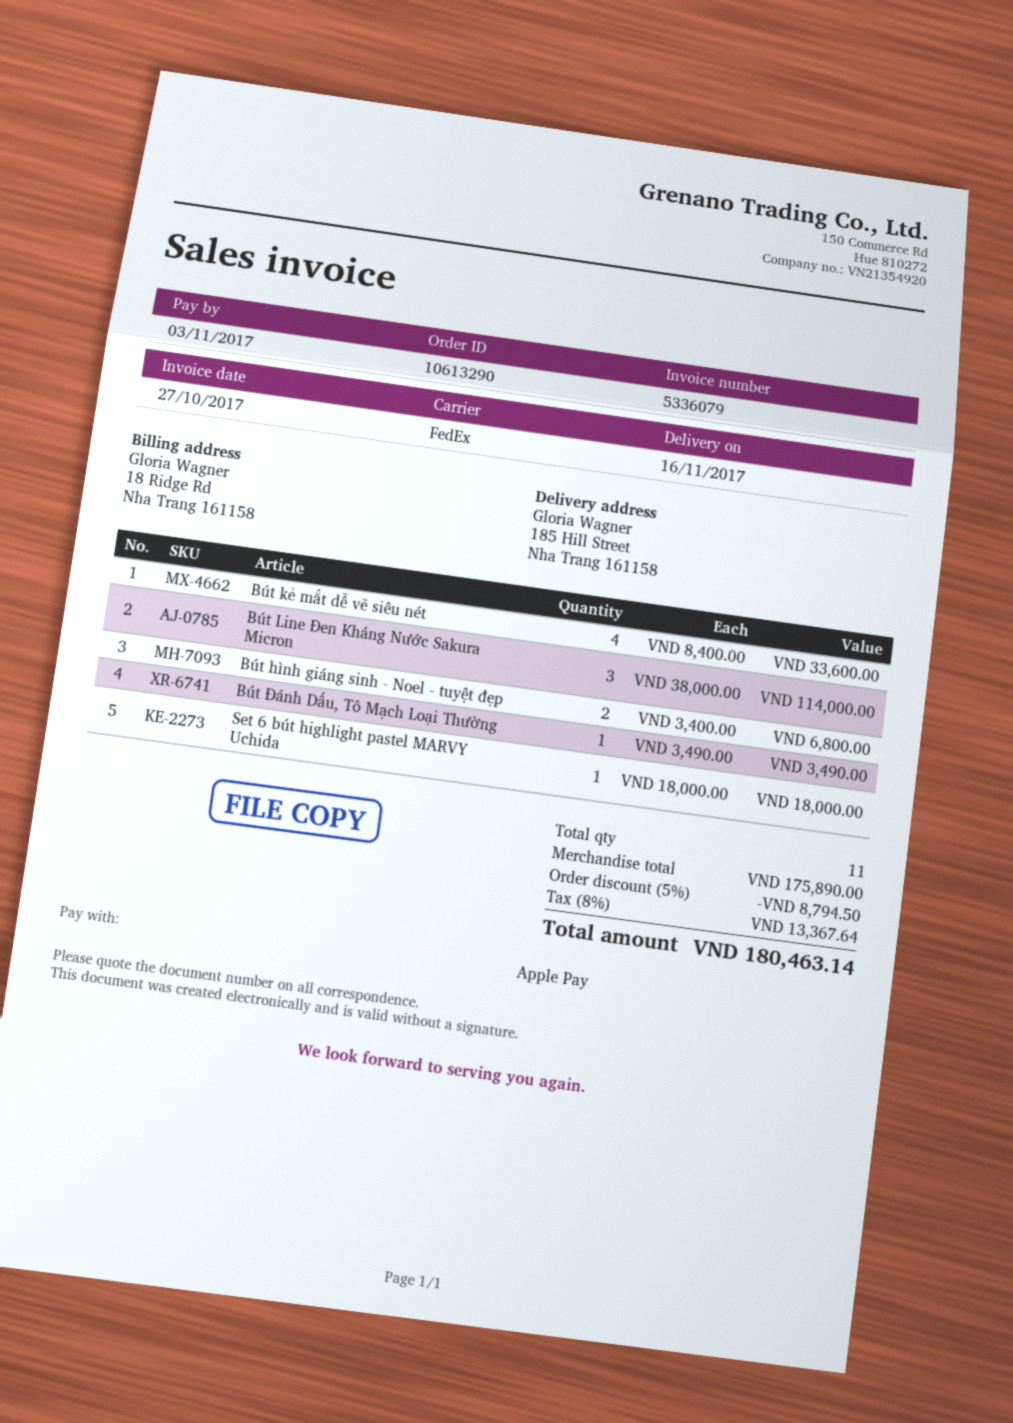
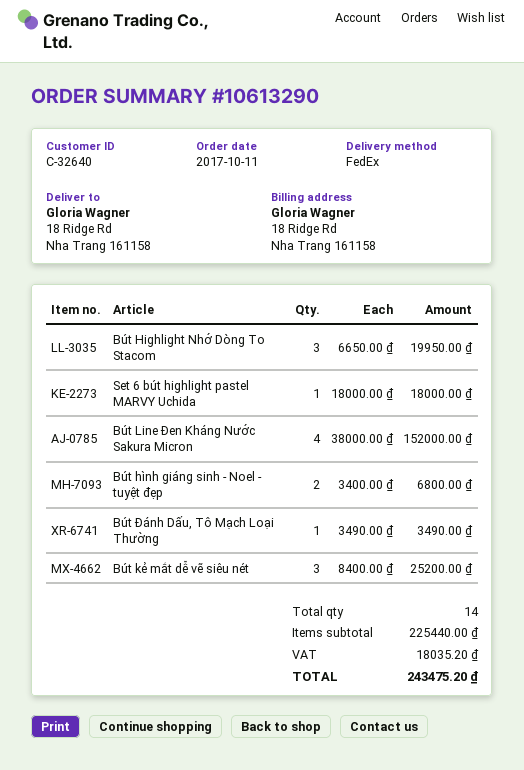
ship to: 185 Hill Street, Nha Trang 161158 -> 18 Ridge Rd, Nha Trang 161158
Bút kẻ mắt dễ vẽ siêu nét: 4 x 8400.00 = 33600.00 -> 3 x 8400.00 = 25200.00
Bút Line Đen Kháng Nước Sakura Micron: 3 x 38000.00 = 114000.00 -> 4 x 38000.00 = 152000.00
Bút Highlight Nhớ Dòng To Stacom: none -> 3 x 6650.00 = 19950.00
total quantity: 11 -> 14
subtotal: 175890.00 -> 225440.00
discount: 5% = 8794.50 -> none
tax: 13367.64 -> 18035.20
total: 180463.14 -> 243475.20

